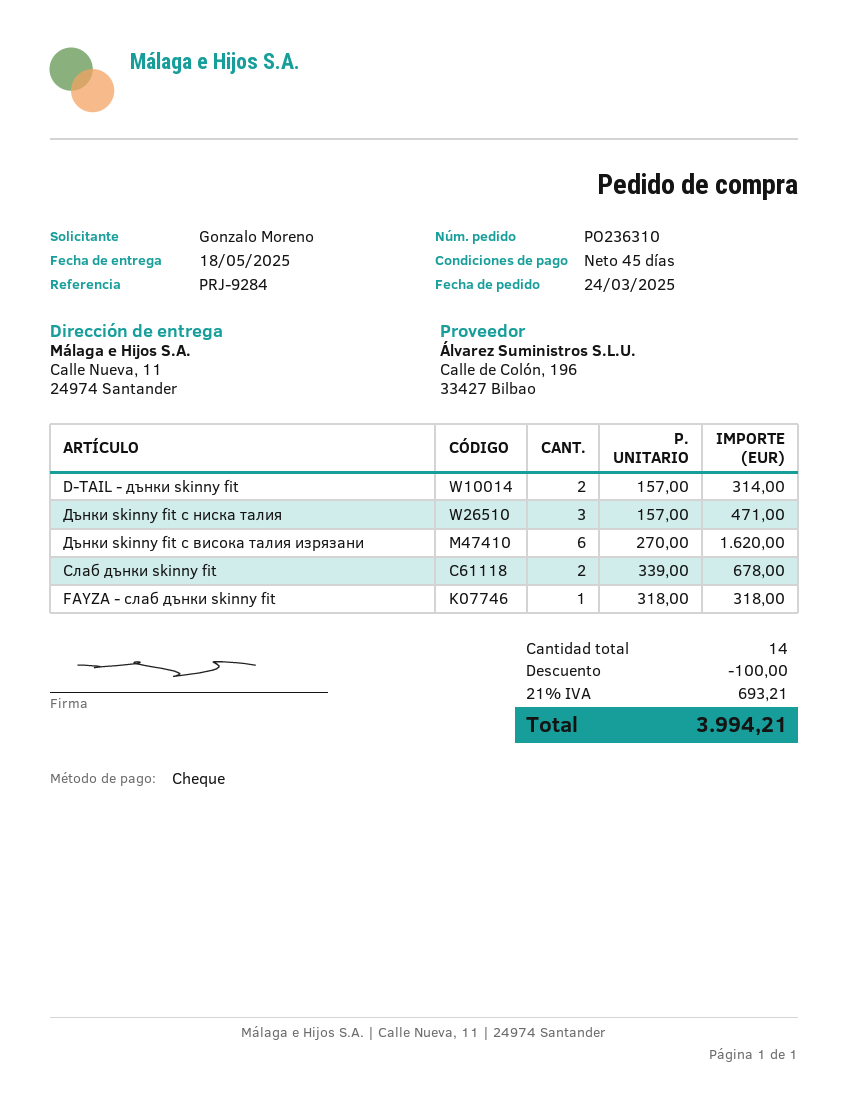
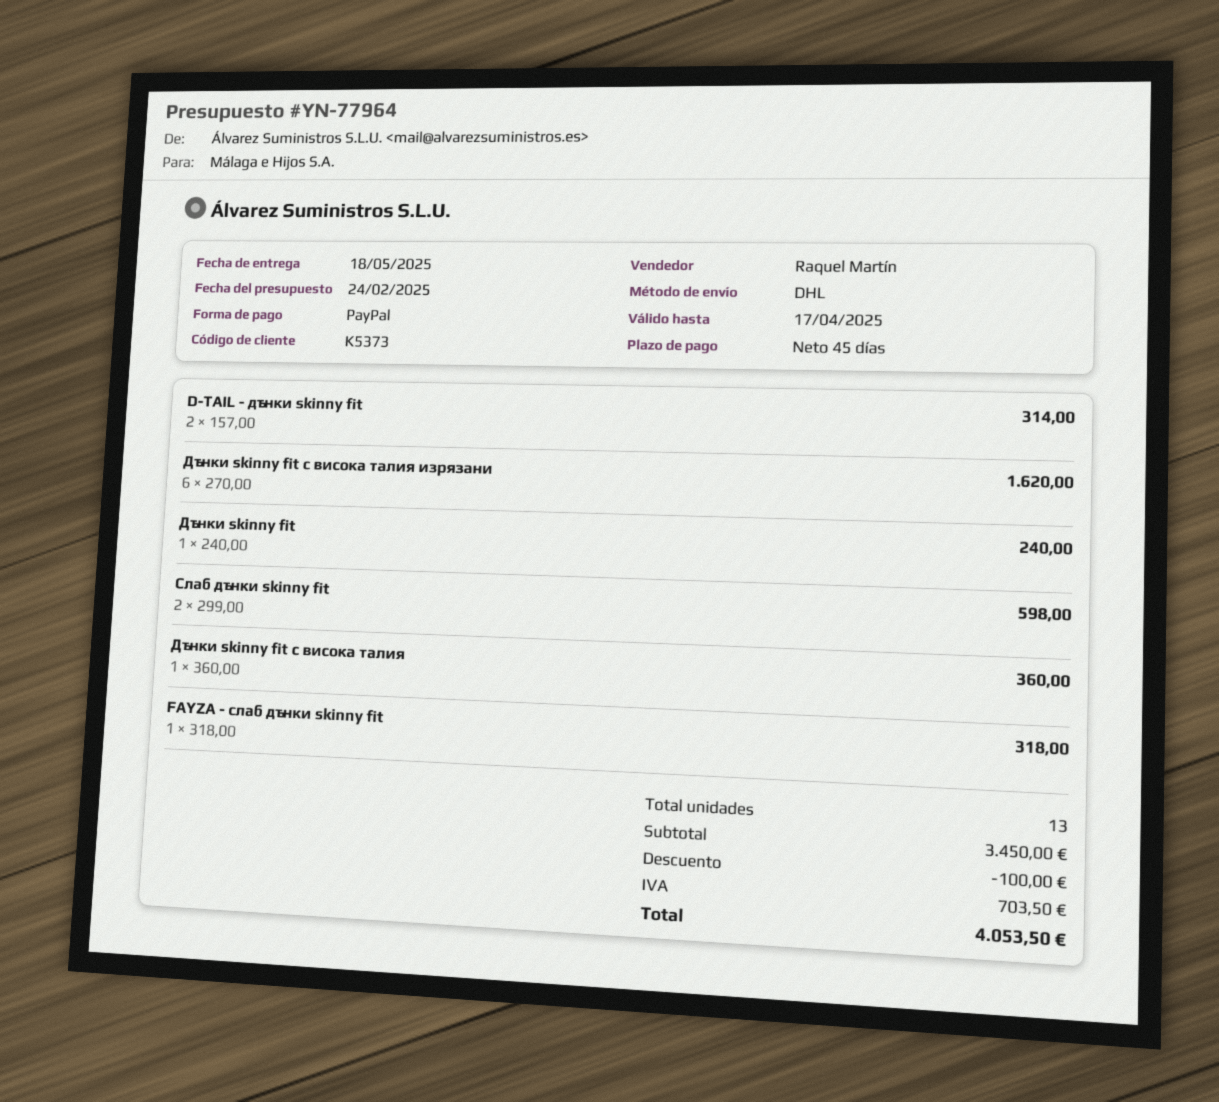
payment method: cheque -> PayPal
Дънки skinny fit с ниска талия: 3 x 157.00 = 471.00 -> none
Слаб дънки skinny fit: 2 x 339.00 = 678.00 -> 2 x 299.00 = 598.00
Дънки skinny fit: none -> 1 x 240.00 = 240.00
Дънки skinny fit с висока талия: none -> 1 x 360.00 = 360.00
total quantity: 14 -> 13
tax: 693.21 -> 703.50
total: 3994.21 -> 4053.50

